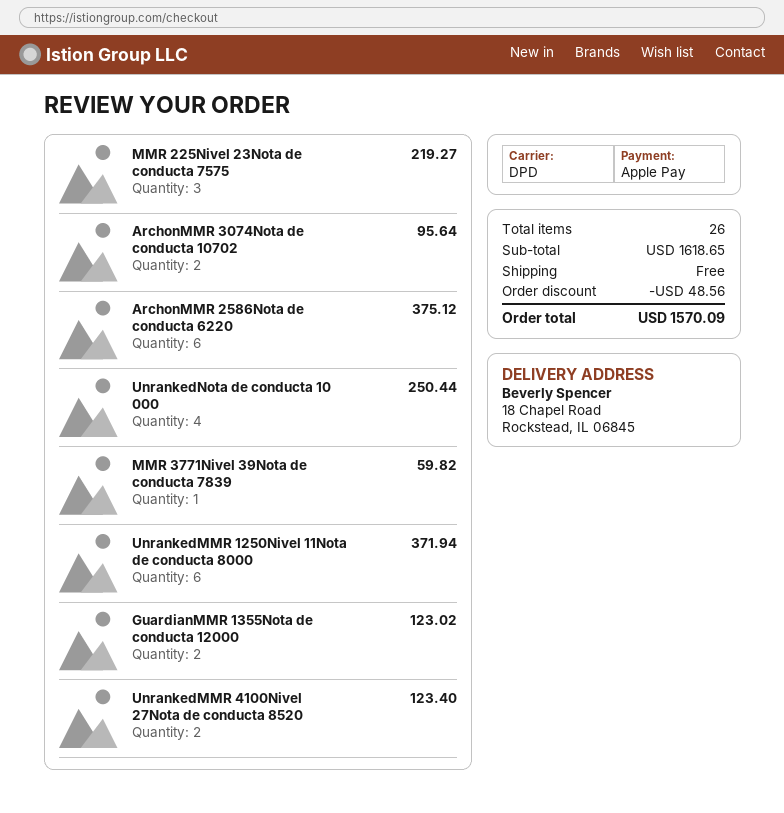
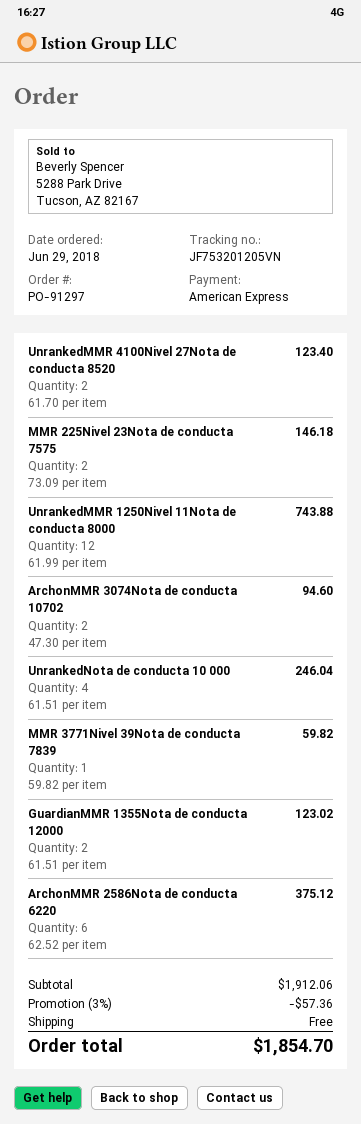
payment method: Apple Pay -> American Express
MMR 225Nivel 23Nota de conducta 7575: 3 for 219.27 -> 2 for 146.18
ArchonMMR 3074Nota de conducta 10702: 2 for 95.64 -> 2 for 94.60
UnrankedNota de conducta 10 000: 4 for 250.44 -> 4 for 246.04
UnrankedMMR 1250Nivel 11Nota de conducta 8000: 6 for 371.94 -> 12 for 743.88
subtotal: 1618.65 -> 1912.06
discount: 48.56 -> 57.36
total: 1570.09 -> 1854.70

